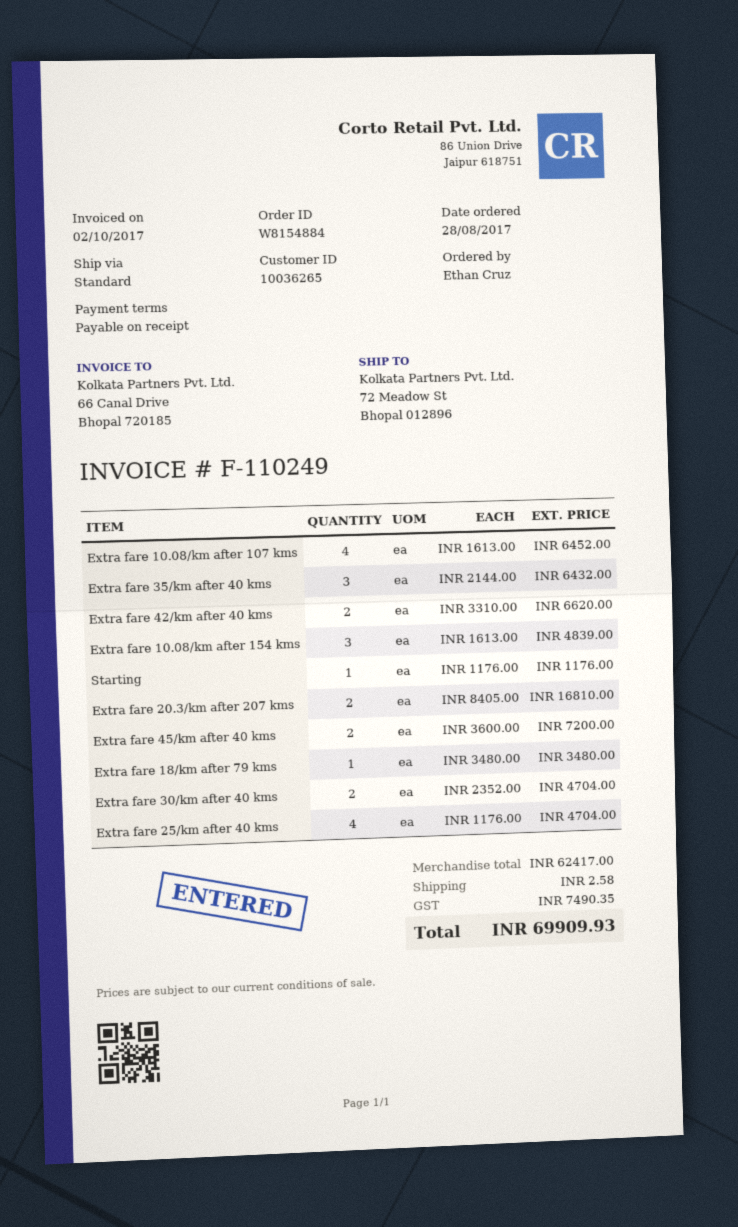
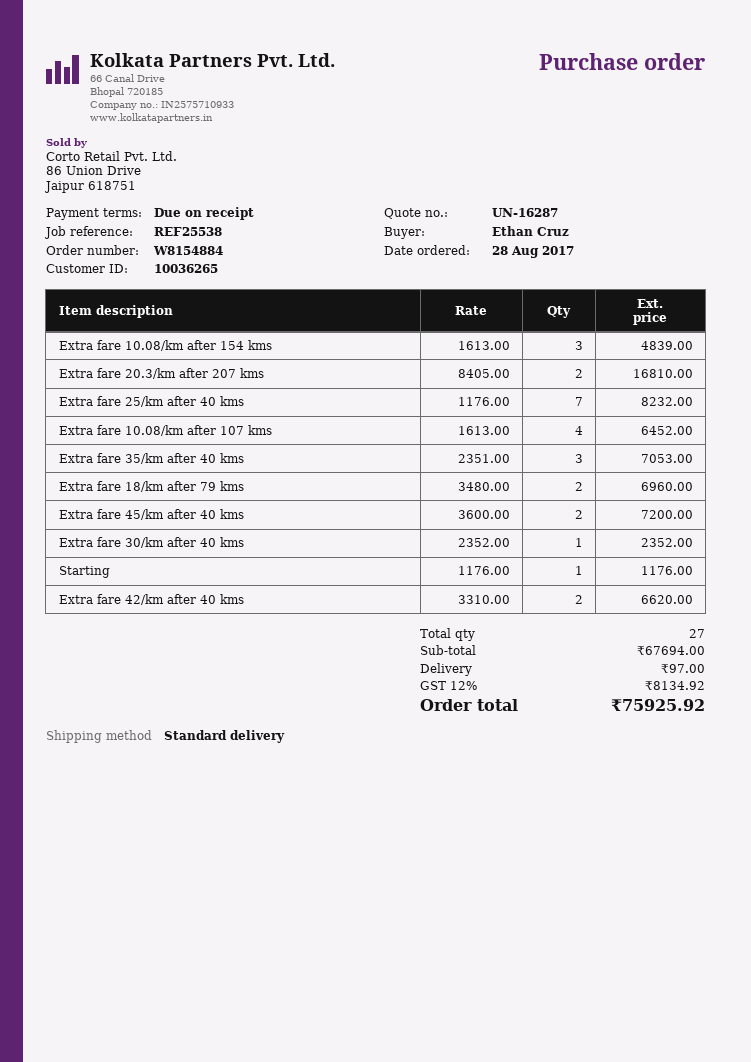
Extra fare 35/km after 40 kms: 3 x 2144.00 = 6432.00 -> 3 x 2351.00 = 7053.00
Extra fare 18/km after 79 kms: 1 x 3480.00 = 3480.00 -> 2 x 3480.00 = 6960.00
Extra fare 30/km after 40 kms: 2 x 2352.00 = 4704.00 -> 1 x 2352.00 = 2352.00
Extra fare 25/km after 40 kms: 4 x 1176.00 = 4704.00 -> 7 x 1176.00 = 8232.00
subtotal: 62417.00 -> 67694.00
shipping: 2.58 -> 97.00
tax: 7490.35 -> 8134.92
total: 69909.93 -> 75925.92

